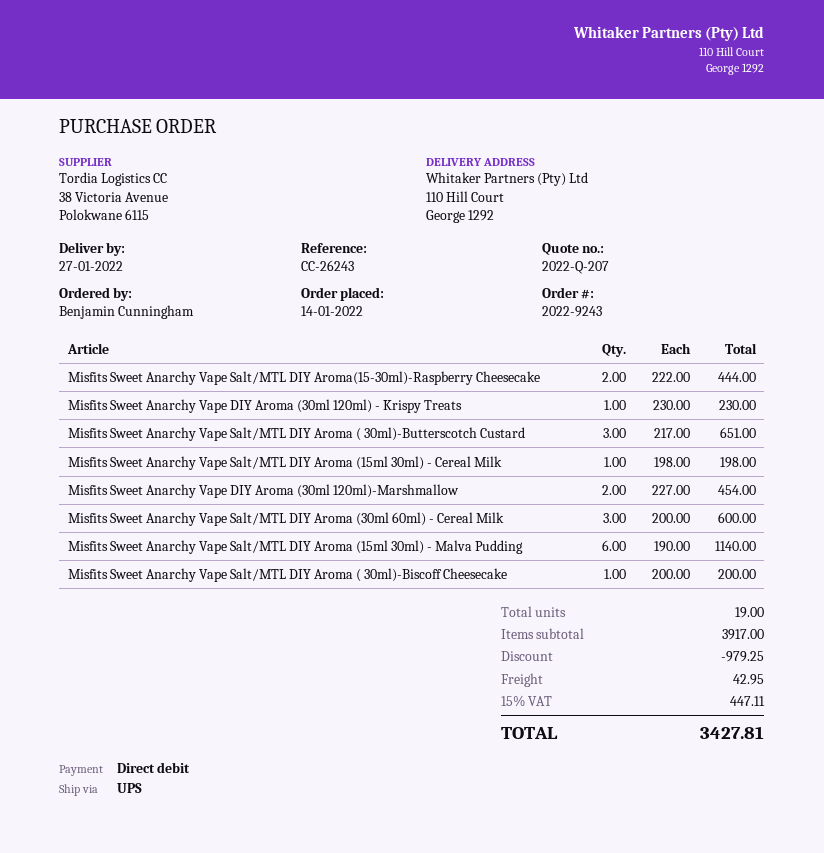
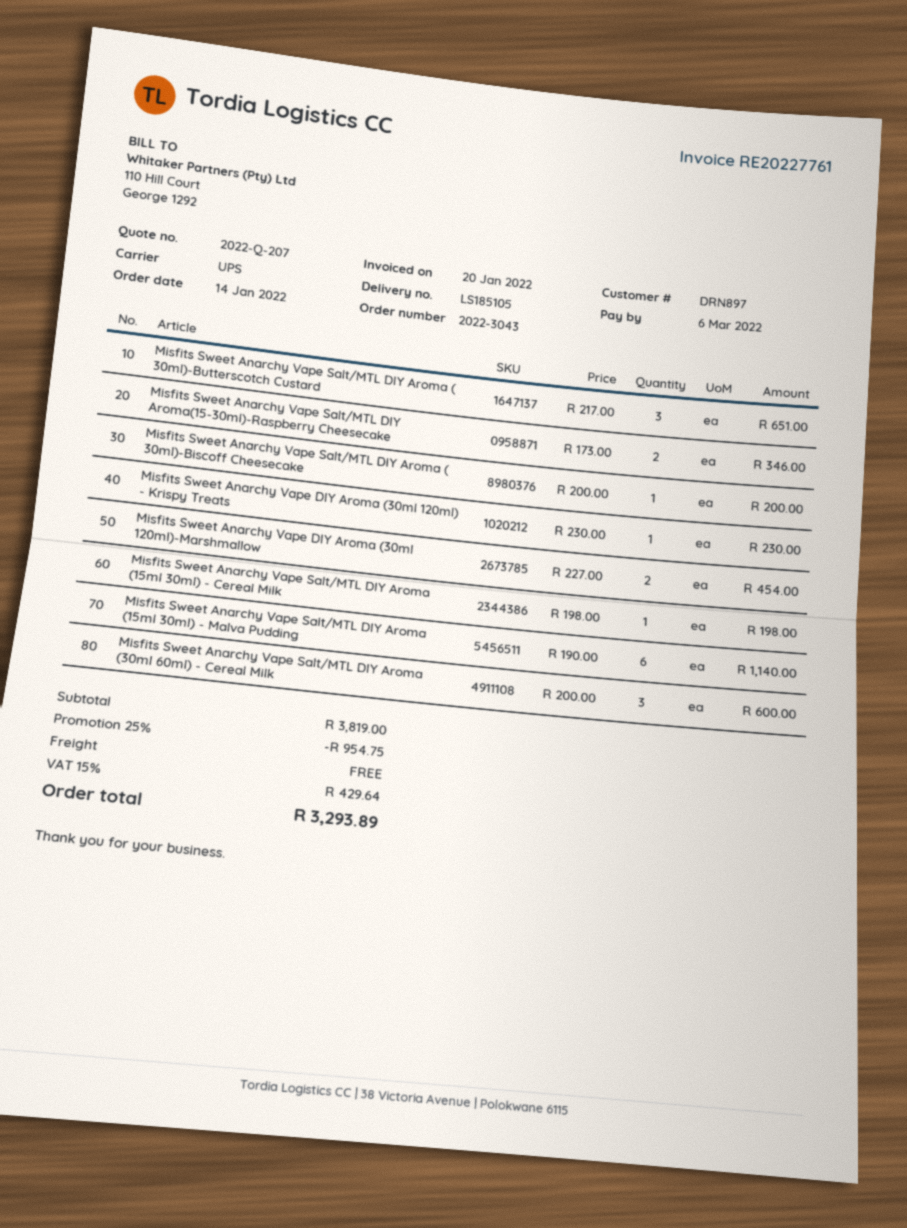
order number: 2022-9243 -> 2022-3043
Misfits Sweet Anarchy Vape Salt/MTL DIY Aroma(15-30ml)-Raspberry Cheesecake: 2 x 222.00 = 444.00 -> 2 x 173.00 = 346.00
subtotal: 3917.00 -> 3819.00
discount: 979.25 -> 954.75
shipping: 42.95 -> 0.00
tax: 15% = 447.11 -> 15% = 429.64
total: 3427.81 -> 3293.89

